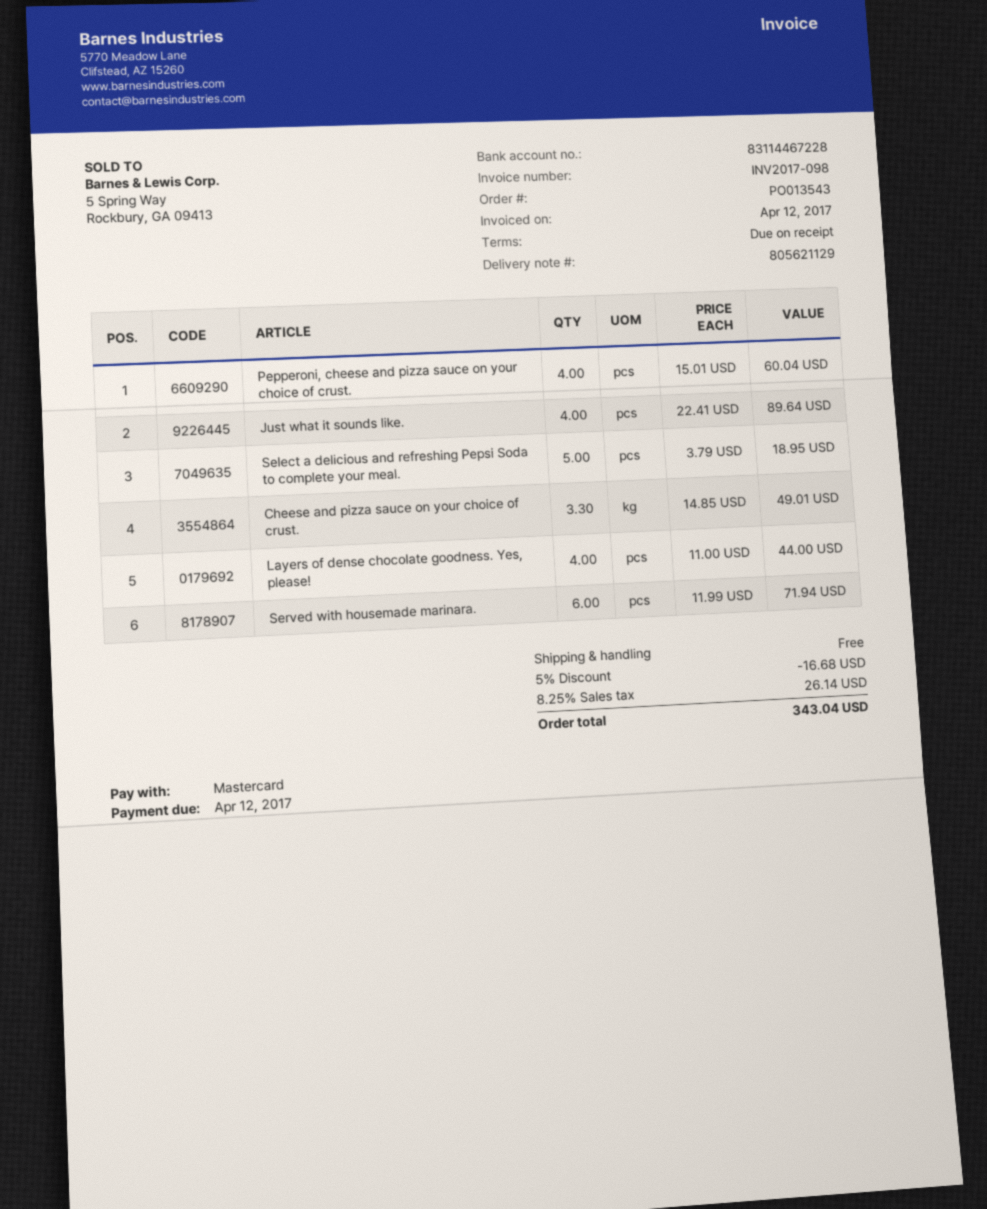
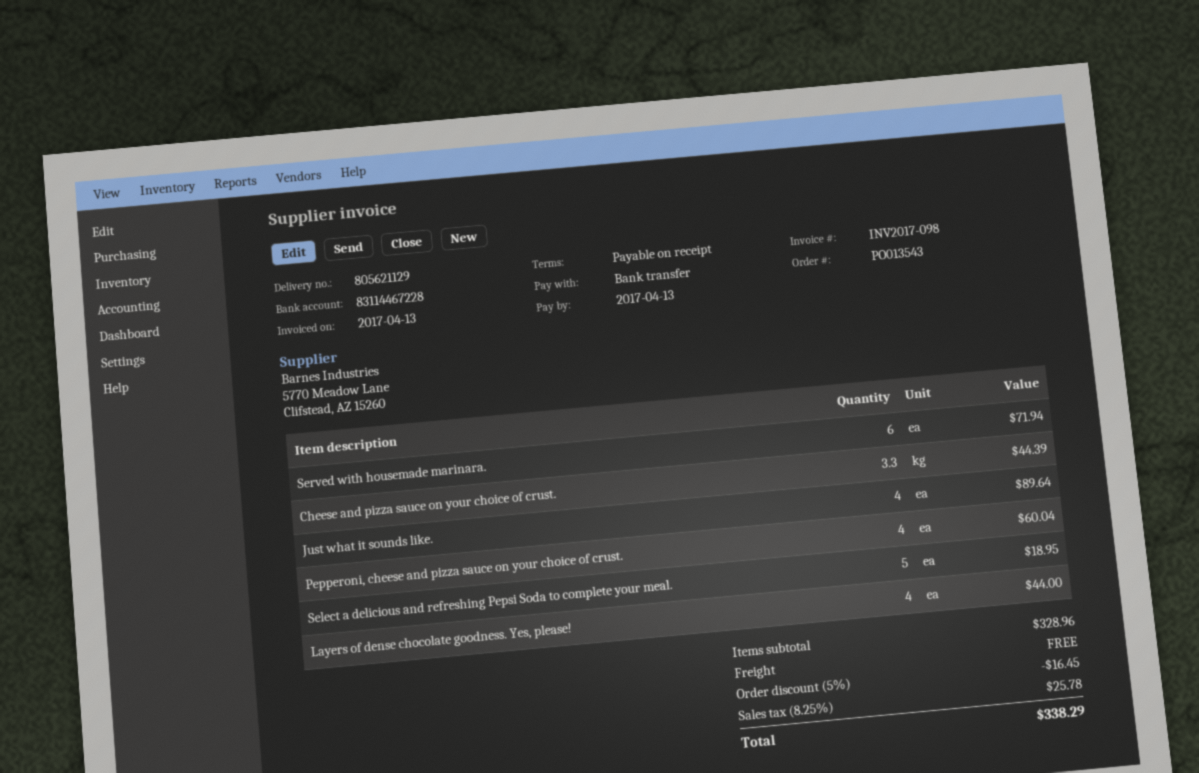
invoice date: 2017-04-12 -> 2017-04-13
due date: 2017-04-12 -> 2017-04-13
payment method: Mastercard -> bank transfer
Cheese and pizza sauce on your choice of crust.: 3.3 for 49.01 -> 3.3 for 44.39
discount: 5% = 16.68 -> 5% = 16.45
tax: 8.25% = 26.14 -> 8.25% = 25.78
total: 343.04 -> 338.29

